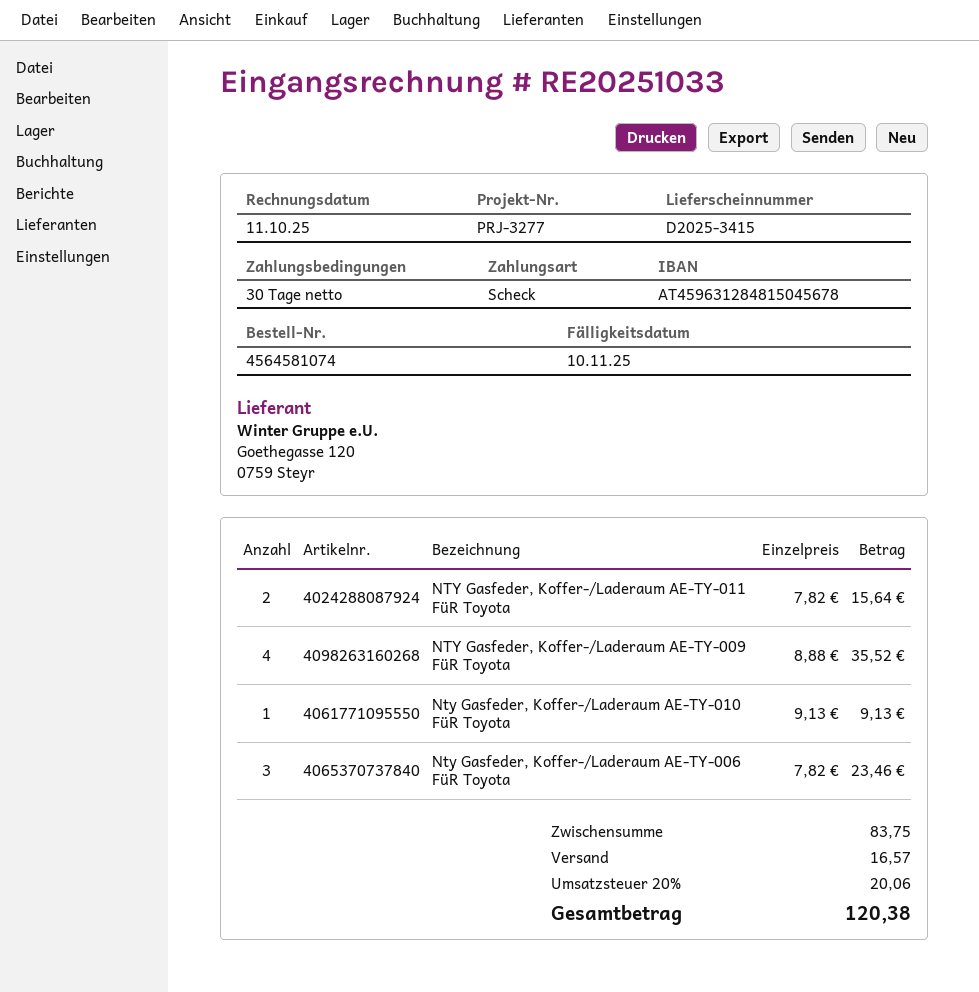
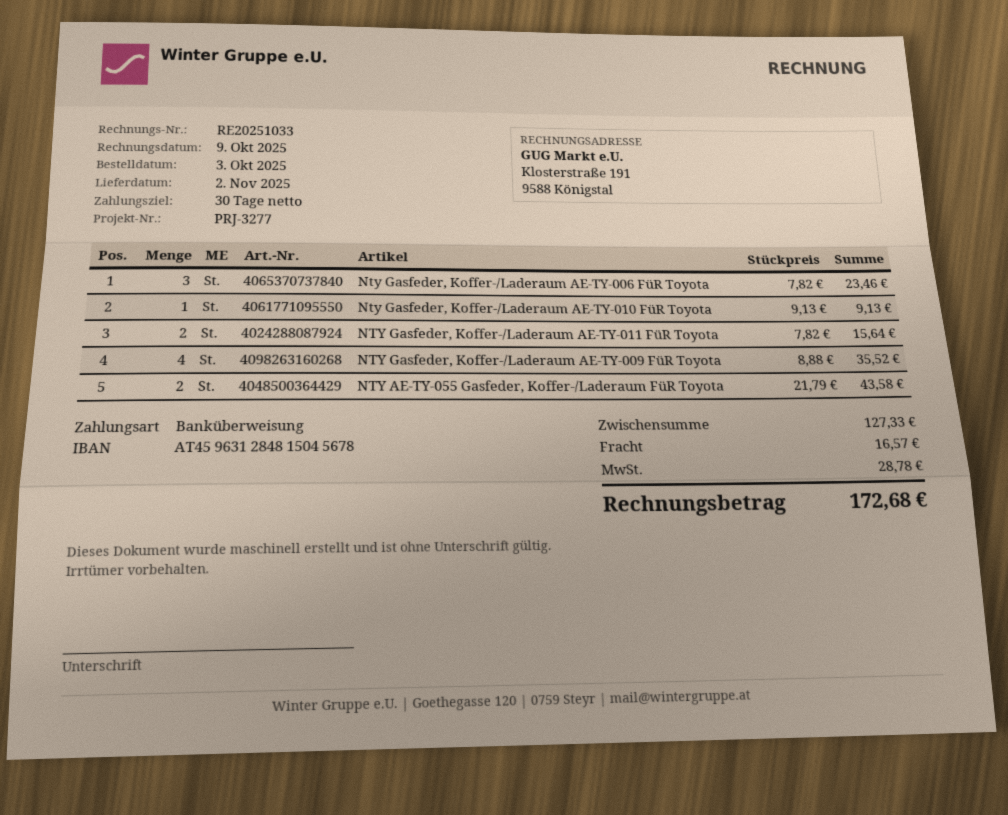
invoice date: 2025-10-11 -> 2025-10-09
payment method: cheque -> bank transfer
NTY AE-TY-055 Gasfeder, Koffer-/Laderaum FüR Toyota: none -> 2 x 21.79 = 43.58
subtotal: 83.75 -> 127.33
tax: 20.06 -> 28.78
total: 120.38 -> 172.68

